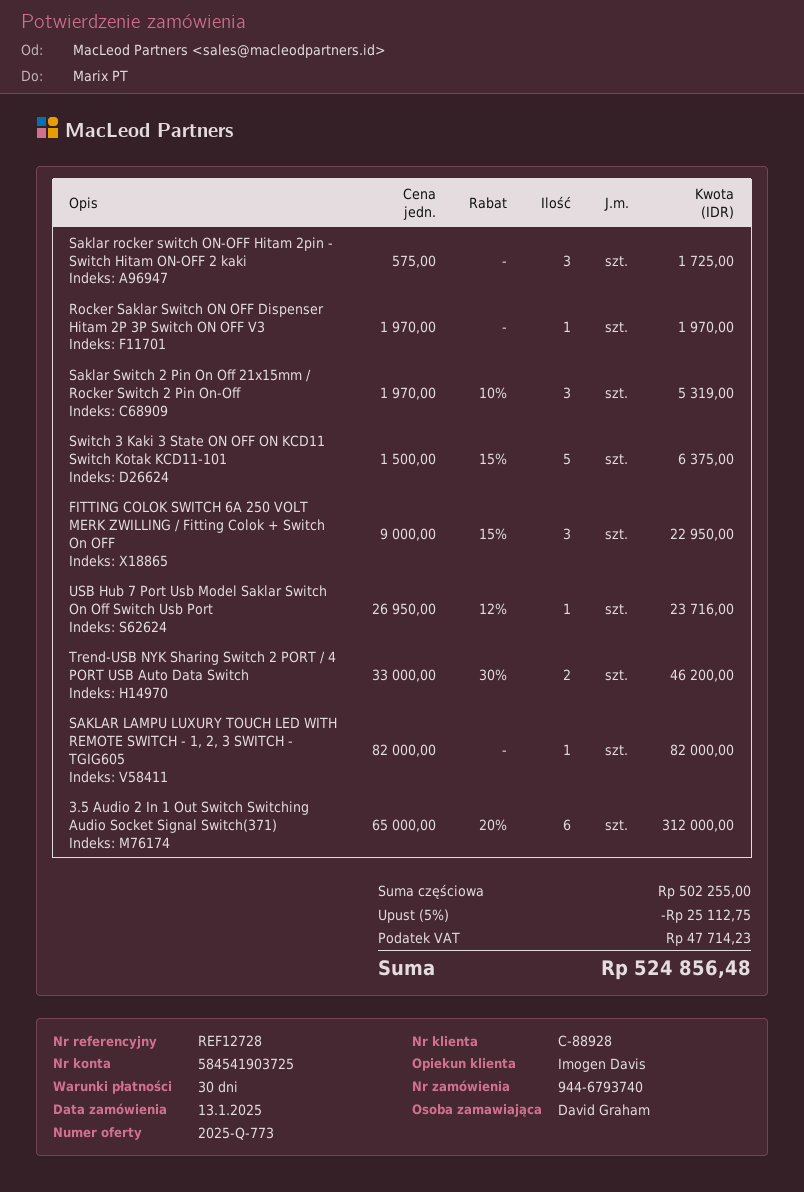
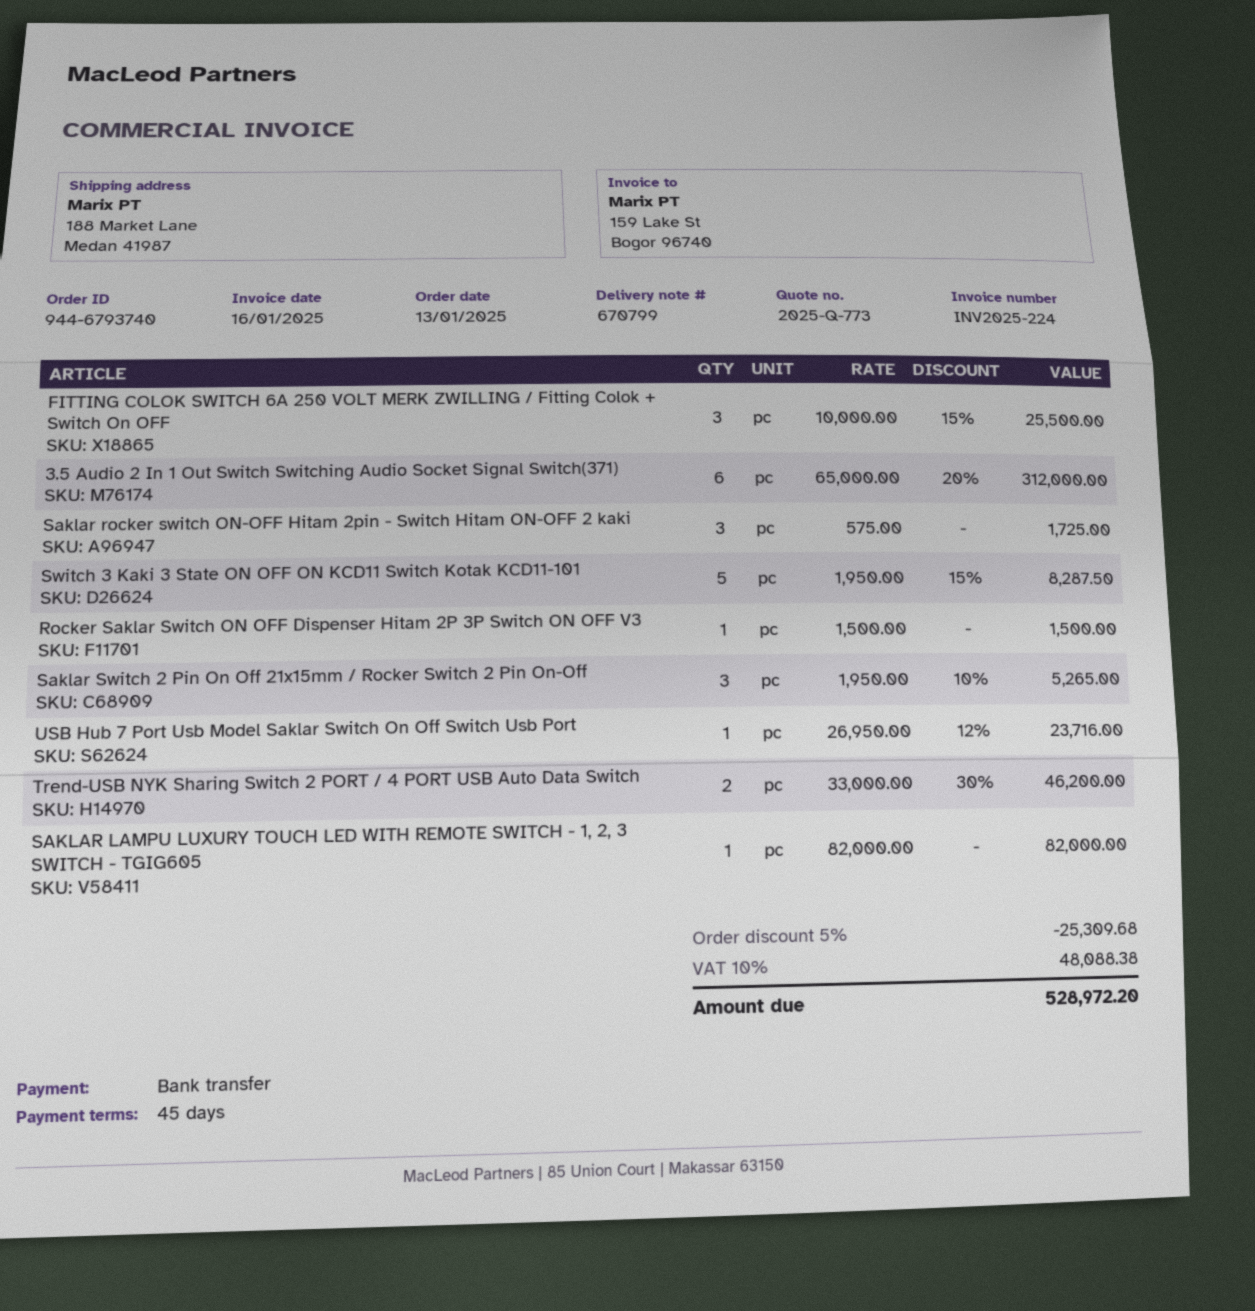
payment terms: 30 days -> 45 days
Rocker Saklar Switch ON OFF Dispenser Hitam 2P 3P Switch ON OFF V3: 1 x 1970.00 = 1970.00 -> 1 x 1500.00 = 1500.00
Saklar Switch 2 Pin On Off 21x15mm / Rocker Switch 2 Pin On-Off: 3 x 1970.00 - 10% = 5319.00 -> 3 x 1950.00 - 10% = 5265.00
Switch 3 Kaki 3 State ON OFF ON KCD11 Switch Kotak KCD11-101: 5 x 1500.00 - 15% = 6375.00 -> 5 x 1950.00 - 15% = 8287.50
FITTING COLOK SWITCH 6A 250 VOLT MERK ZWILLING / Fitting Colok + Switch On OFF: 3 x 9000.00 - 15% = 22950.00 -> 3 x 10000.00 - 15% = 25500.00
discount: 5% = 25112.75 -> 5% = 25309.68
tax: 47714.23 -> 48088.38
total: 524856.48 -> 528972.20

